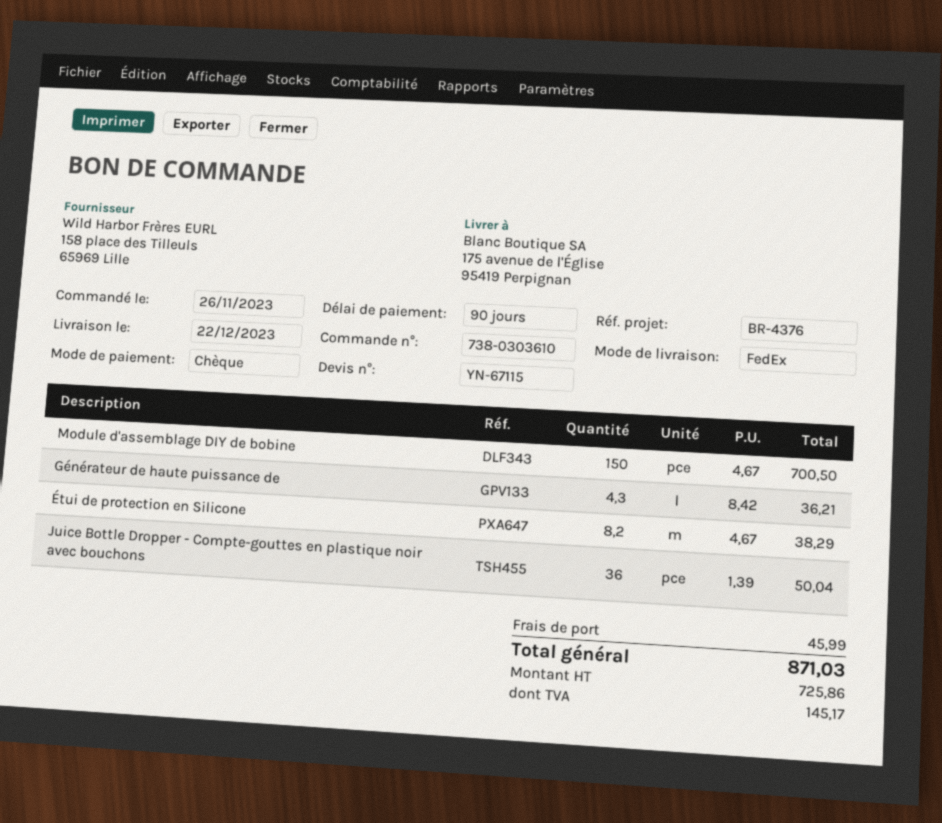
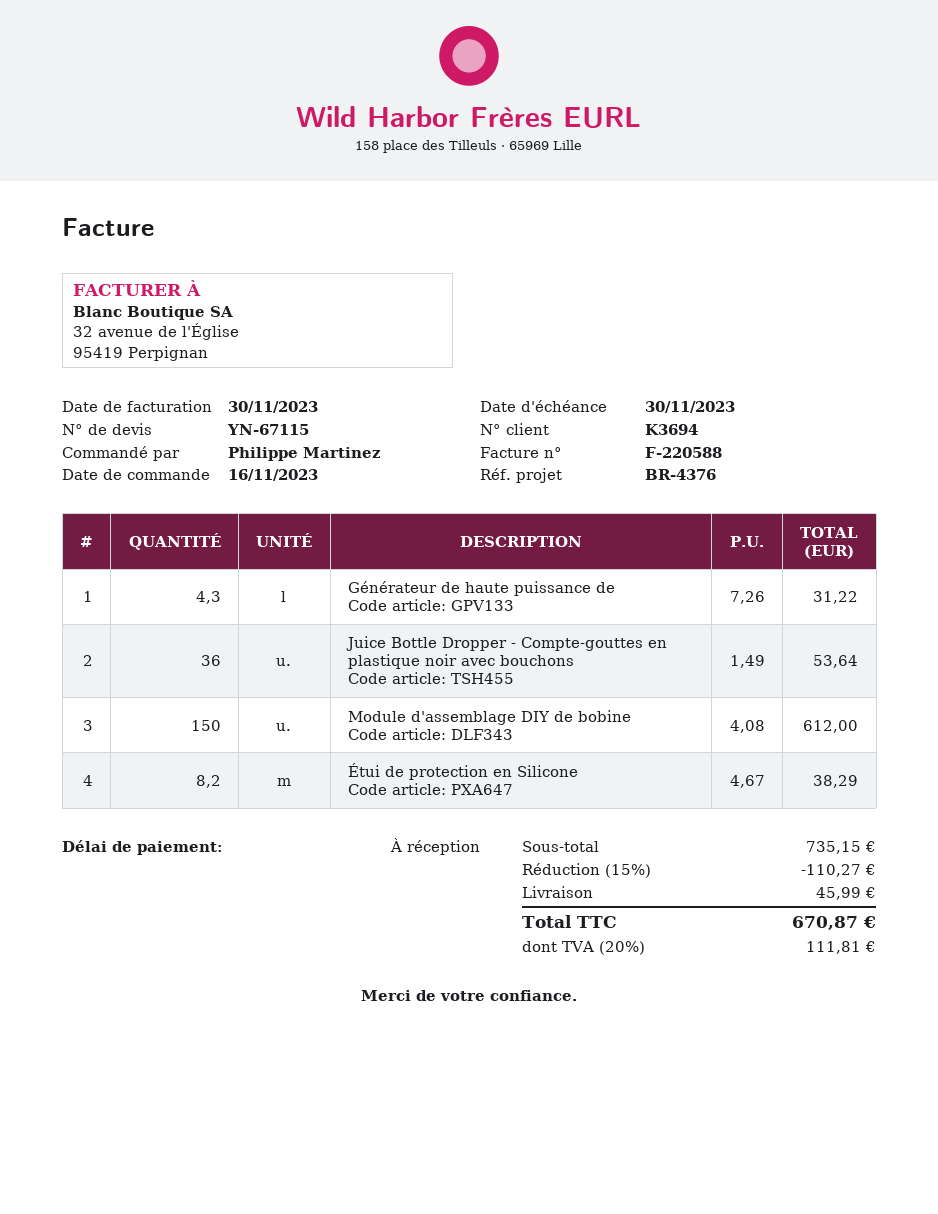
order date: 2023-11-26 -> 2023-11-16
payment terms: 90 days -> on receipt
Module d'assemblage DIY de bobine: 150 x 4.67 = 700.50 -> 150 x 4.08 = 612.00
Générateur de haute puissance de: 4.3 x 8.42 = 36.21 -> 4.3 x 7.26 = 31.22
Juice Bottle Dropper - Compte-gouttes en plastique noir avec bouchons: 36 x 1.39 = 50.04 -> 36 x 1.49 = 53.64
discount: none -> 15% = 110.27
tax: 145.17 -> 111.81
total: 871.03 -> 670.87

